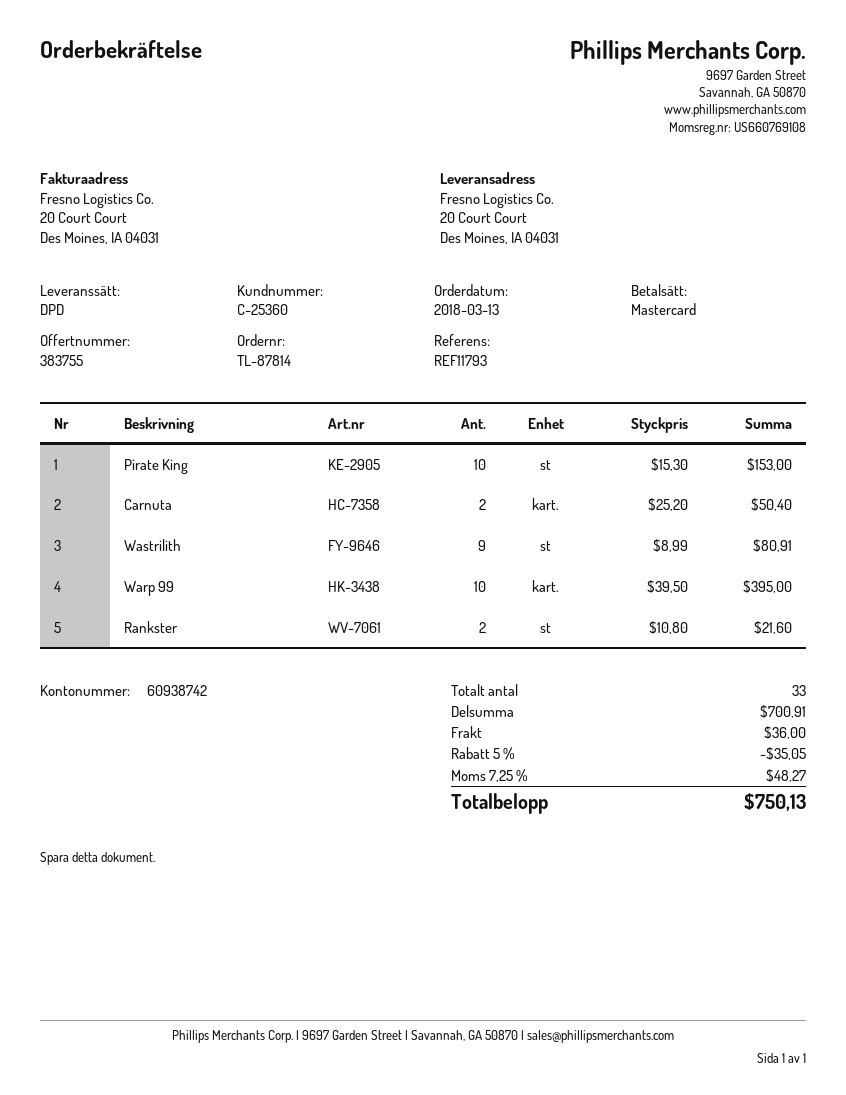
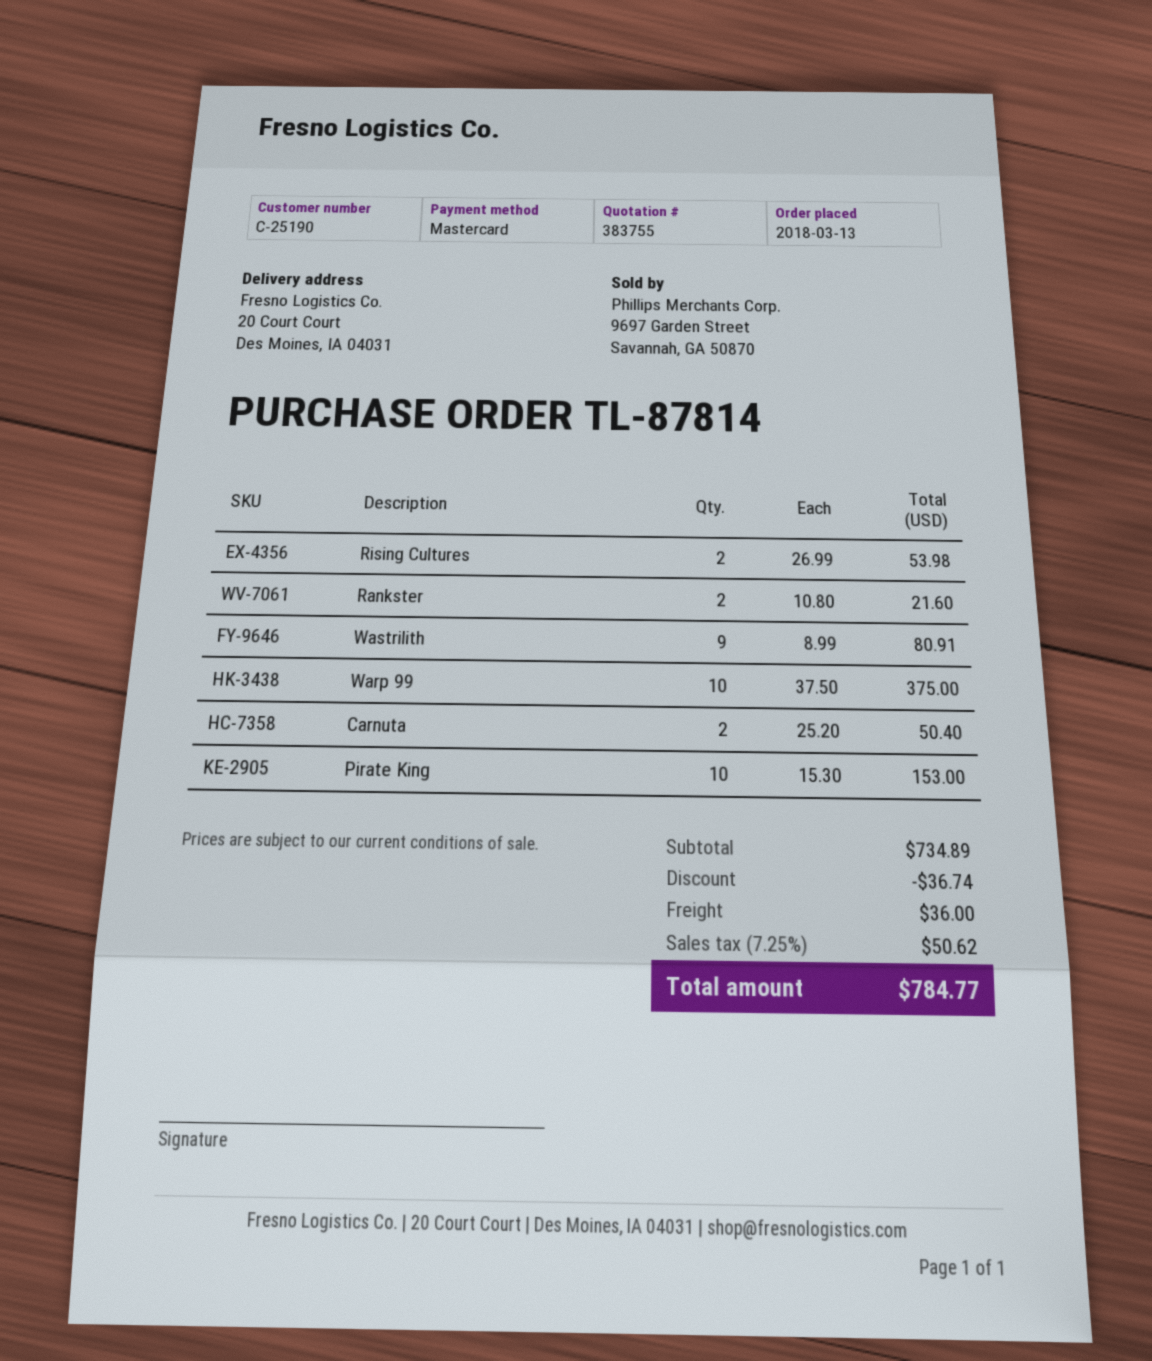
customer number: C-25360 -> C-25190
Warp 99: 10 x 39.50 = 395.00 -> 10 x 37.50 = 375.00
Rising Cultures: none -> 2 x 26.99 = 53.98
subtotal: 700.91 -> 734.89
discount: 35.05 -> 36.74
tax: 7.25% = 48.27 -> 7.25% = 50.62
total: 750.13 -> 784.77

